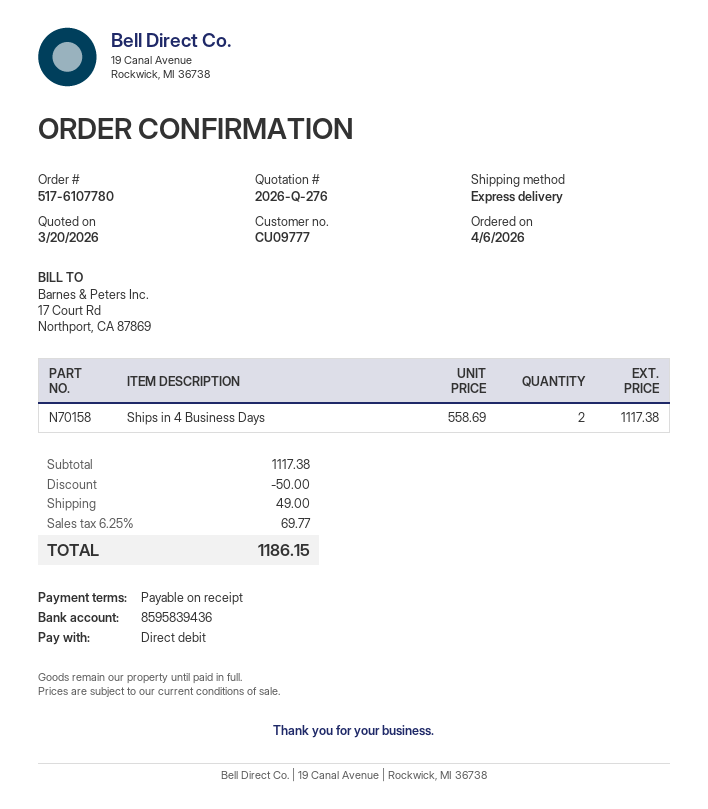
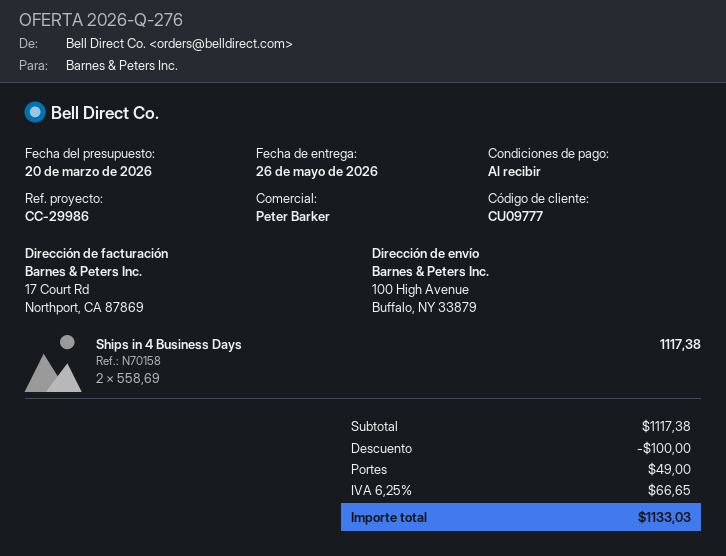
discount: 50.00 -> 100.00
tax: 6.25% = 69.77 -> 6.25% = 66.65
total: 1186.15 -> 1133.03

